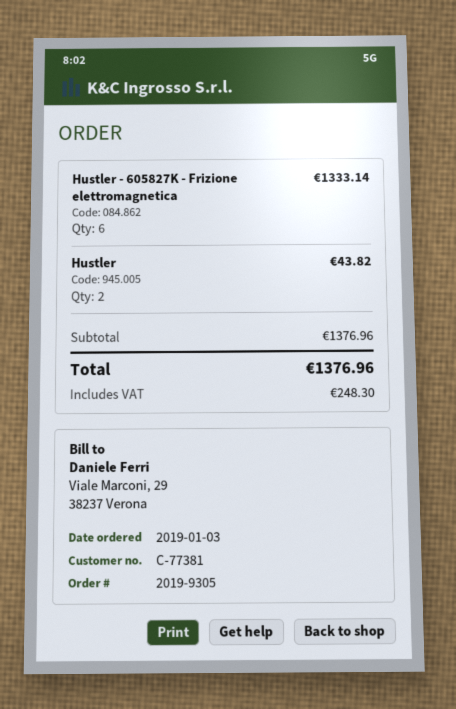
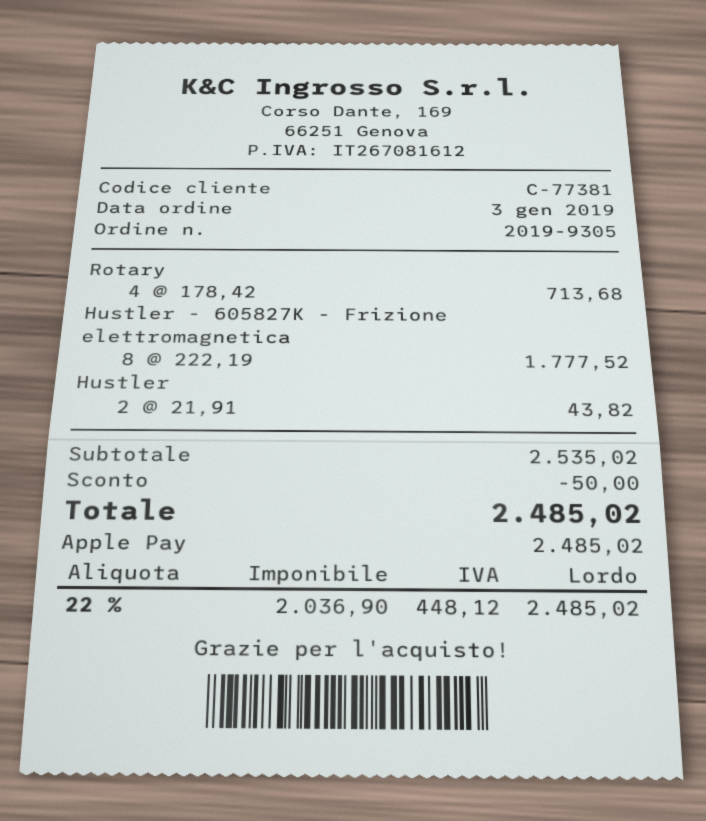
Hustler - 605827K - Frizione elettromagnetica: 6 for 1333.14 -> 8 for 1777.52
Rotary: none -> 4 for 713.68
subtotal: 1376.96 -> 2535.02
discount: none -> 50.00
tax: 248.30 -> 448.12
total: 1376.96 -> 2485.02

